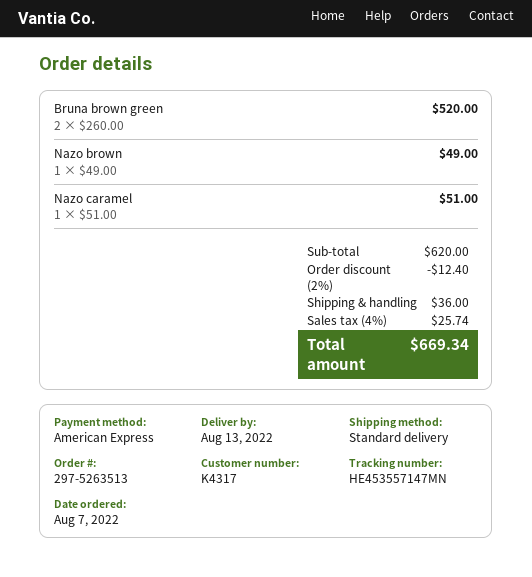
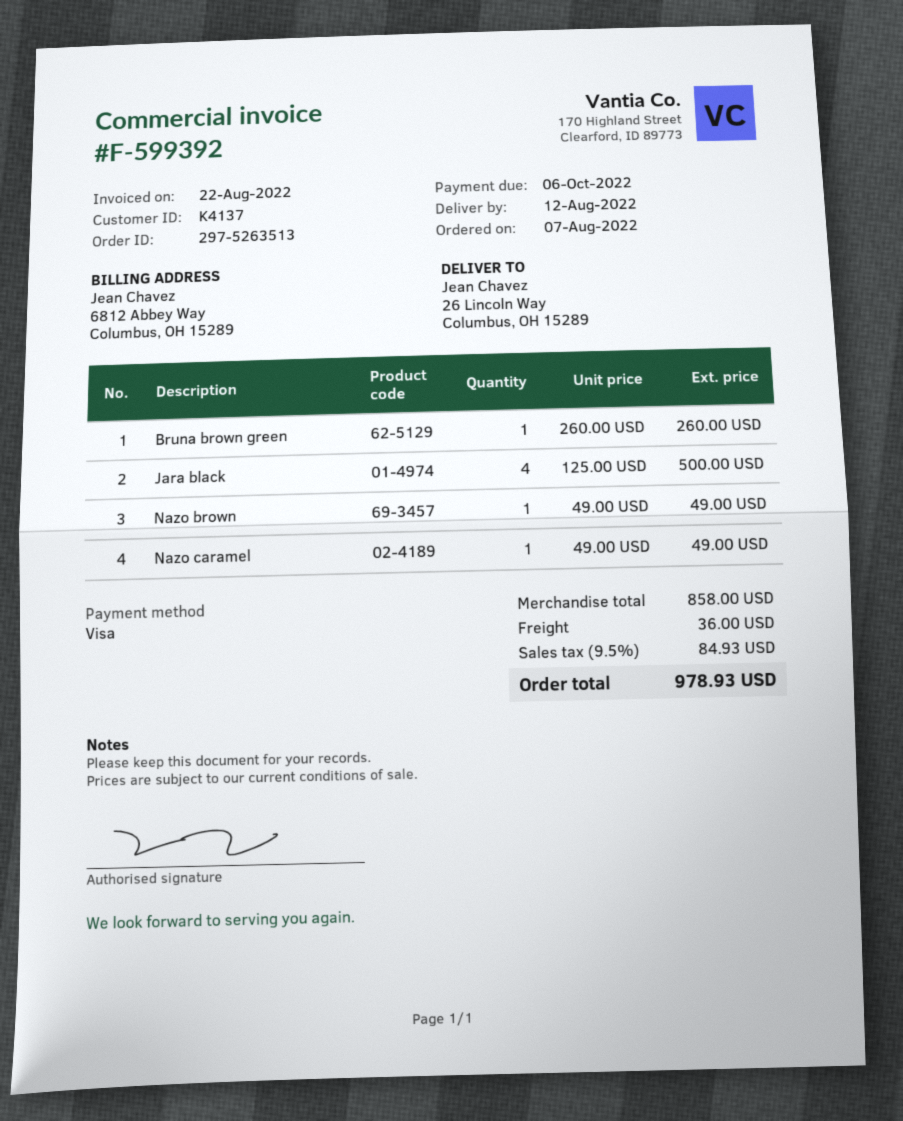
delivery date: 2022-08-13 -> 2022-08-12
customer number: K4317 -> K4137
payment method: American Express -> Visa
Bruna brown green: 2 x 260.00 = 520.00 -> 1 x 260.00 = 260.00
Nazo caramel: 1 x 51.00 = 51.00 -> 1 x 49.00 = 49.00
Jara black: none -> 4 x 125.00 = 500.00
subtotal: 620.00 -> 858.00
discount: 2% = 12.40 -> none
tax: 4% = 25.74 -> 9.5% = 84.93
total: 669.34 -> 978.93

